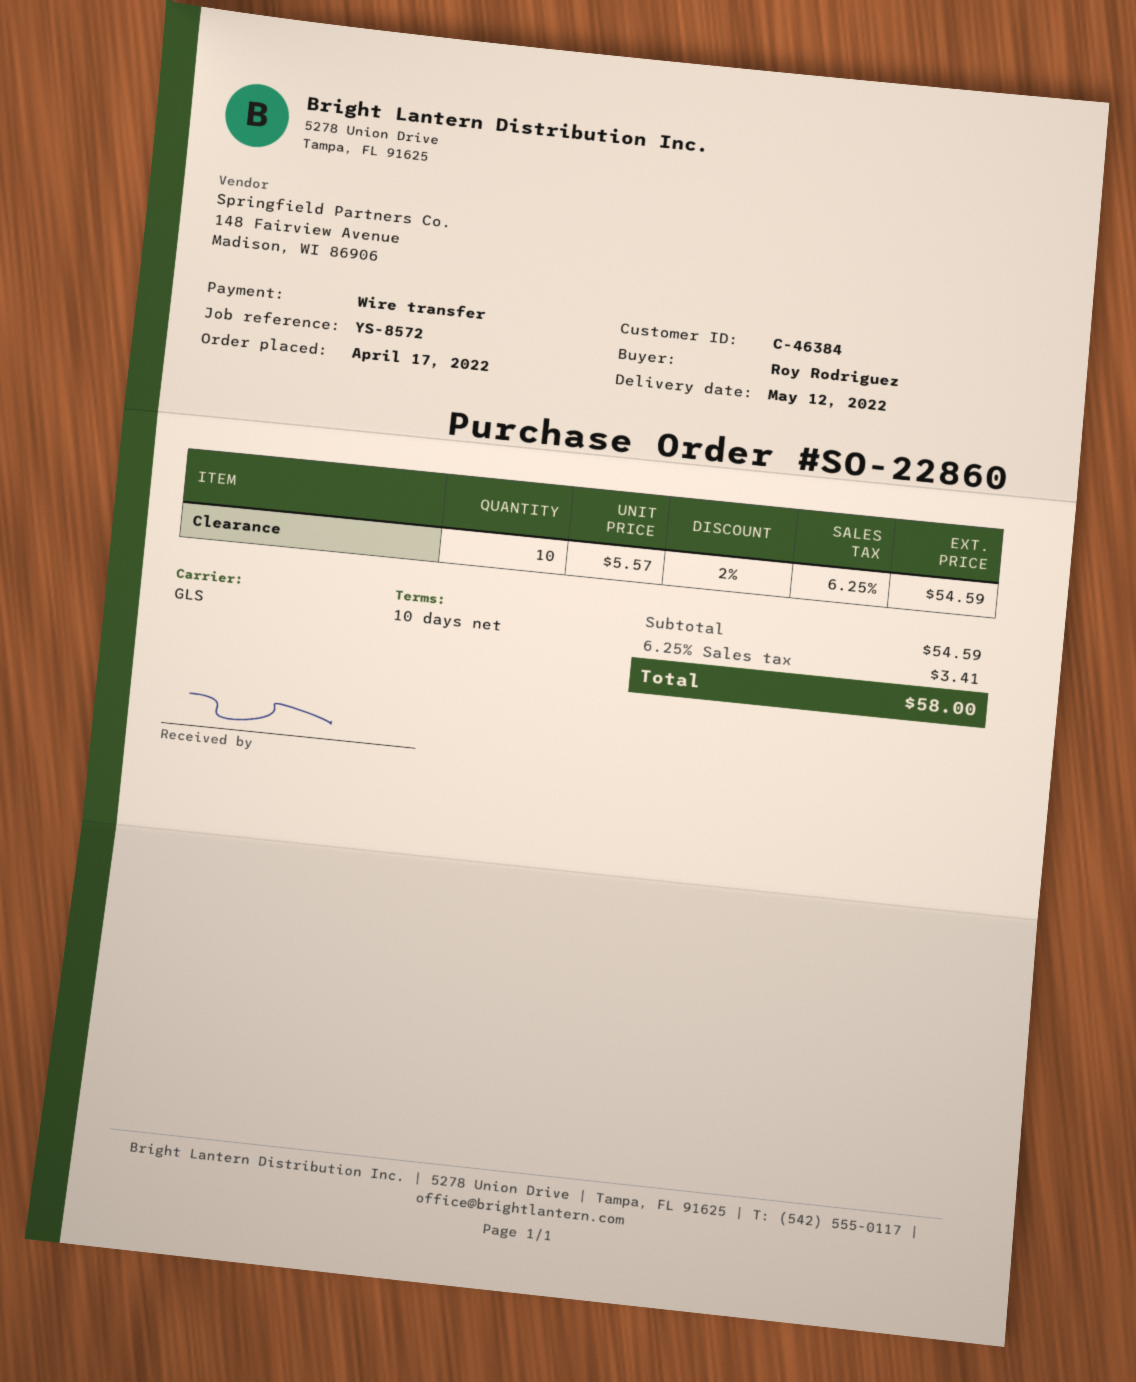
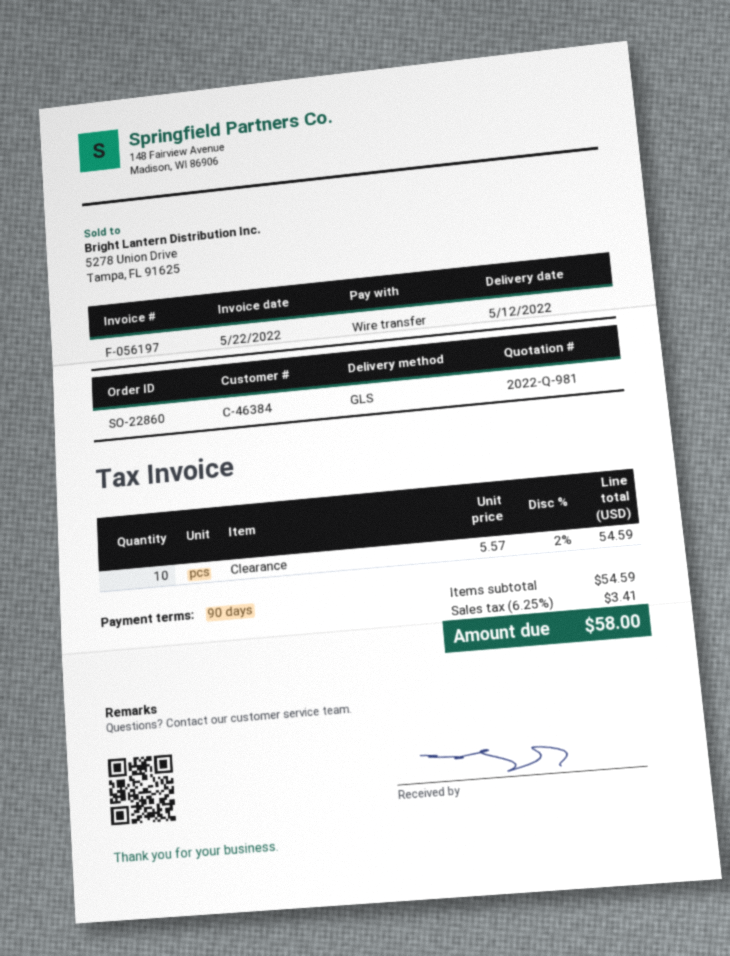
payment terms: 10 days -> 90 days

